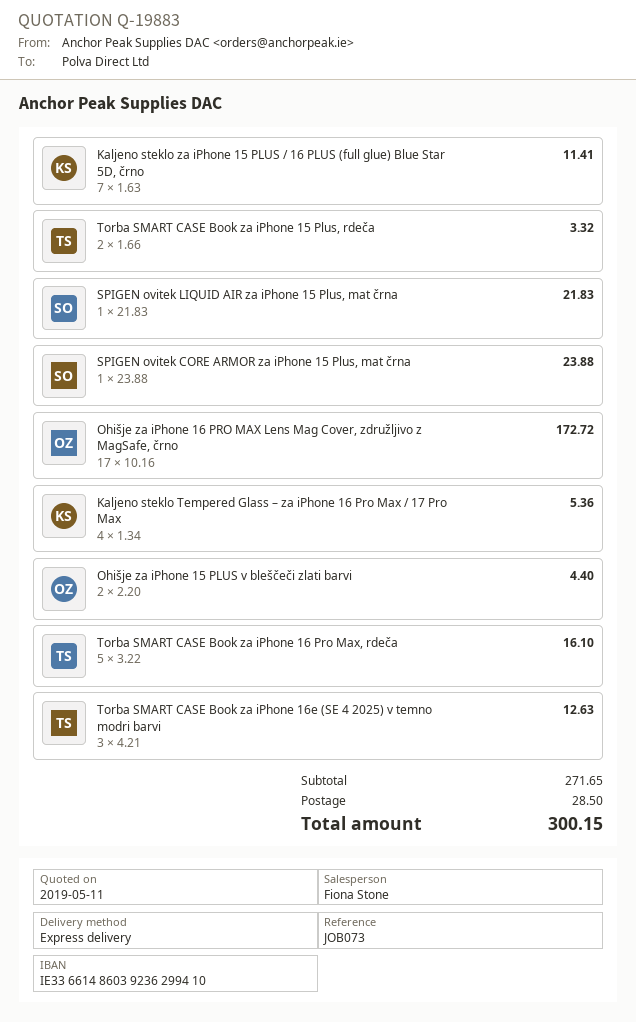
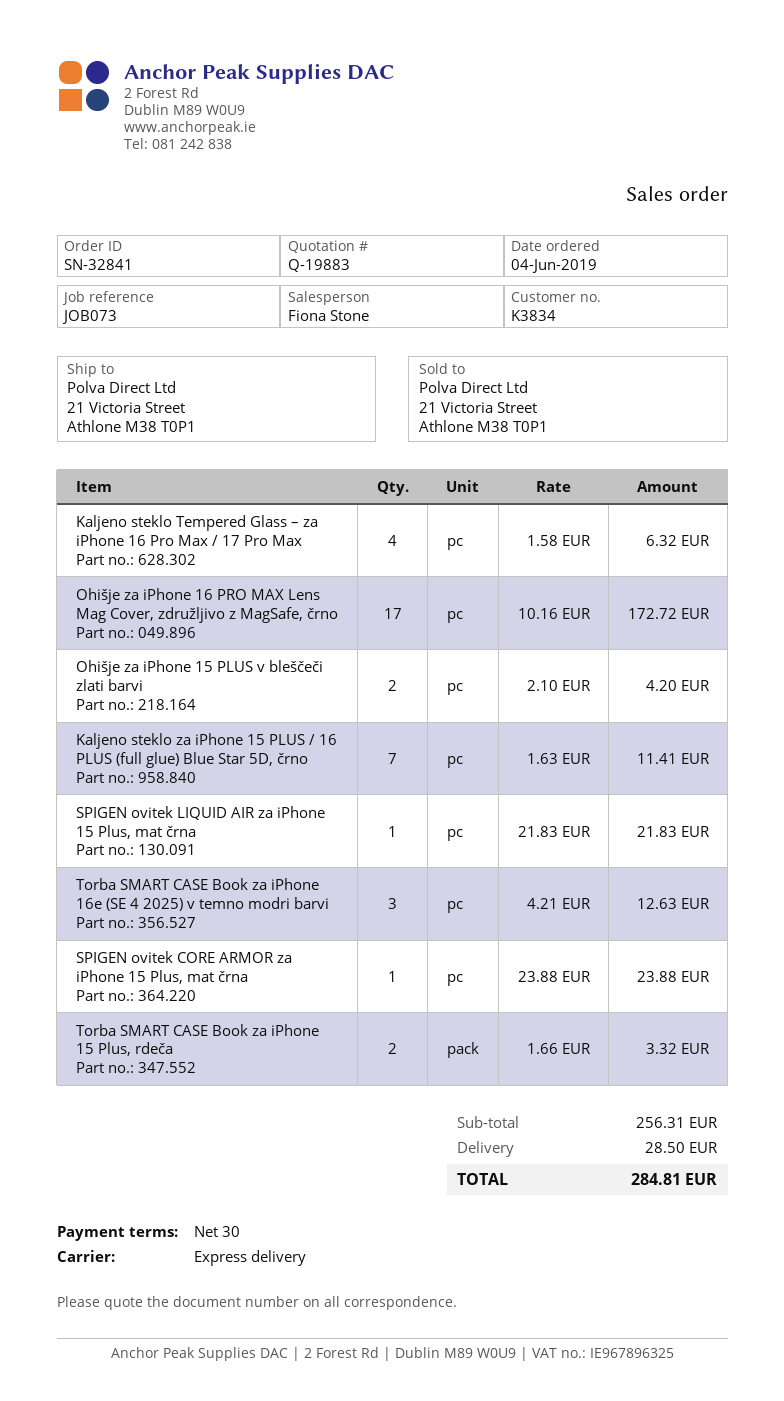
Kaljeno steklo Tempered Glass – za iPhone 16 Pro Max / 17 Pro Max: 4 x 1.34 = 5.36 -> 4 x 1.58 = 6.32
Ohišje za iPhone 15 PLUS v bleščeči zlati barvi: 2 x 2.20 = 4.40 -> 2 x 2.10 = 4.20
Torba SMART CASE Book za iPhone 16 Pro Max, rdeča: 5 x 3.22 = 16.10 -> none
subtotal: 271.65 -> 256.31
total: 300.15 -> 284.81

